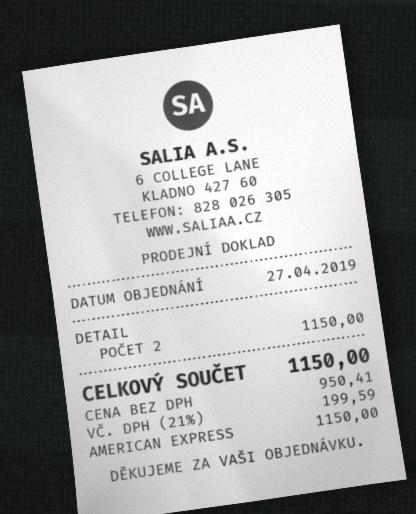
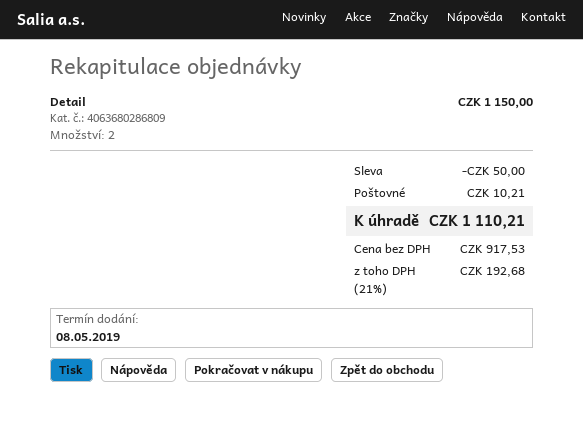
discount: none -> 50.00
shipping: none -> 10.21
net: 950.41 -> 917.53
tax: 21% = 199.59 -> 21% = 192.68
total: 1150.00 -> 1110.21

